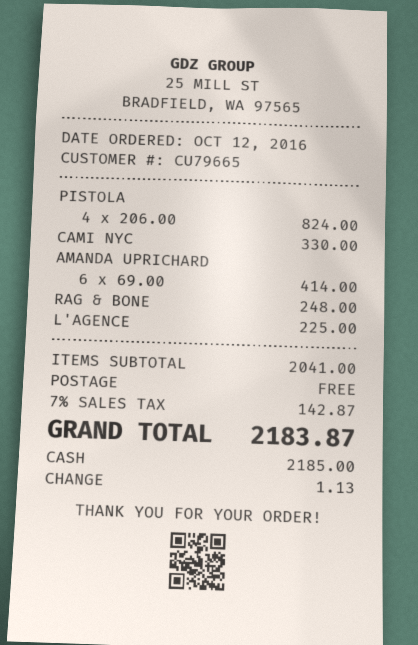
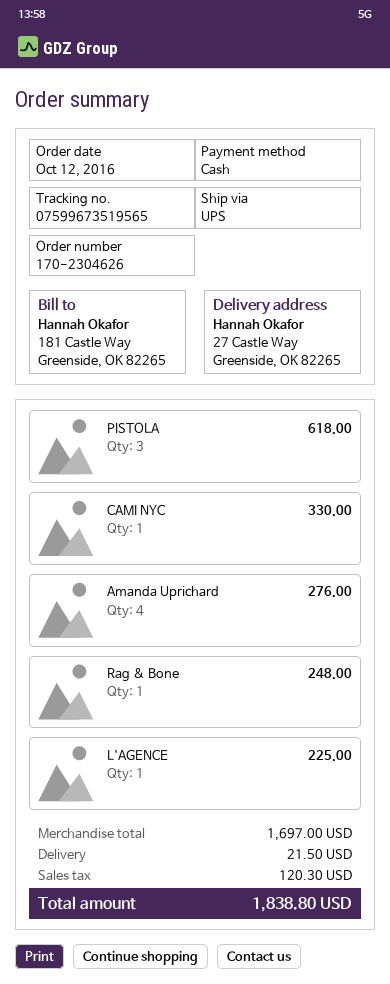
PISTOLA: 4 for 824.00 -> 3 for 618.00
AMANDA UPRICHARD: 6 for 414.00 -> 4 for 276.00
subtotal: 2041.00 -> 1697.00
shipping: 0.00 -> 21.50
tax: 142.87 -> 120.30
total: 2183.87 -> 1838.80

